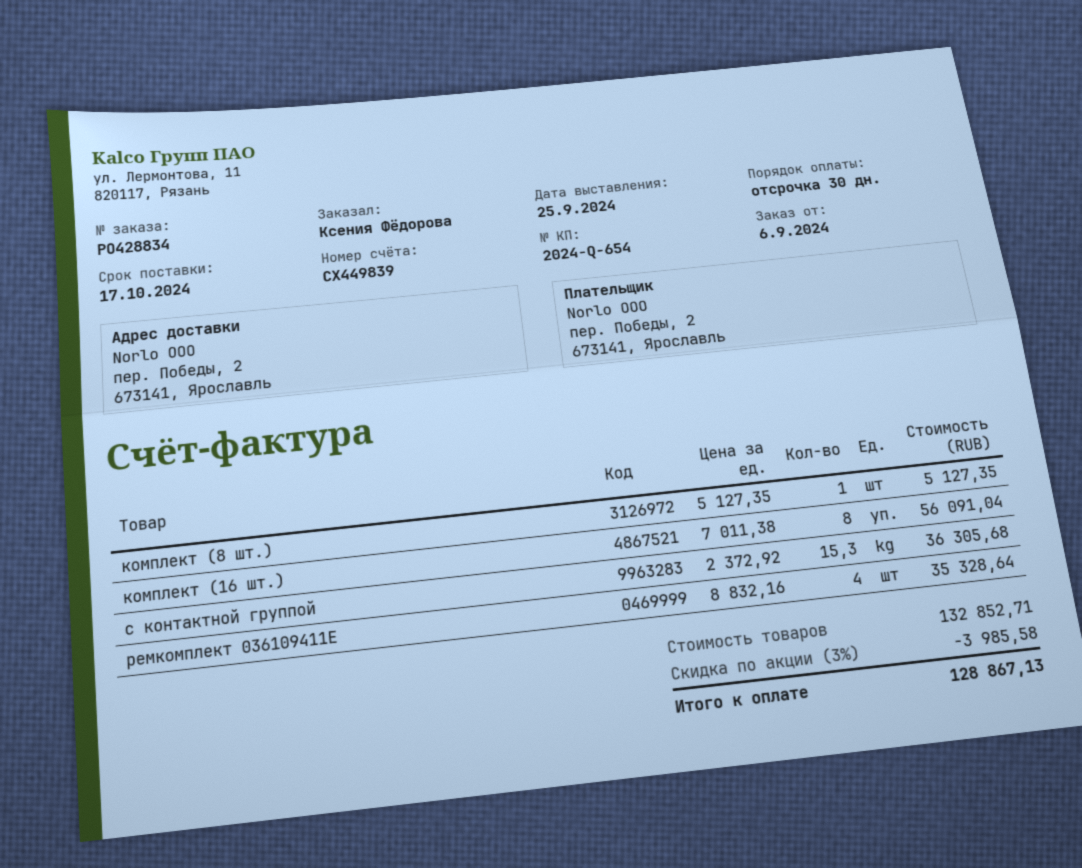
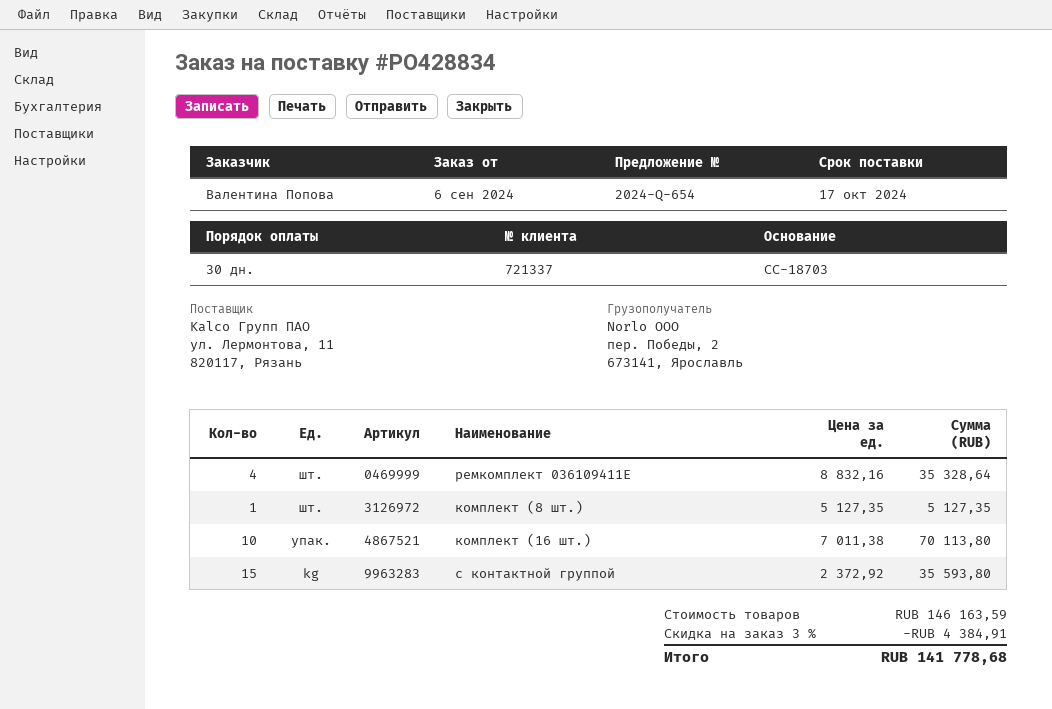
ordered by: Ксения Фёдорова -> Валентина Попова
комплект (16 шт.): 8 x 7011.38 = 56091.04 -> 10 x 7011.38 = 70113.80
с контактной группой: 15.3 x 2372.92 = 36305.68 -> 15 x 2372.92 = 35593.80
subtotal: 132852.71 -> 146163.59
discount: 3% = 3985.58 -> 3% = 4384.91
total: 128867.13 -> 141778.68

